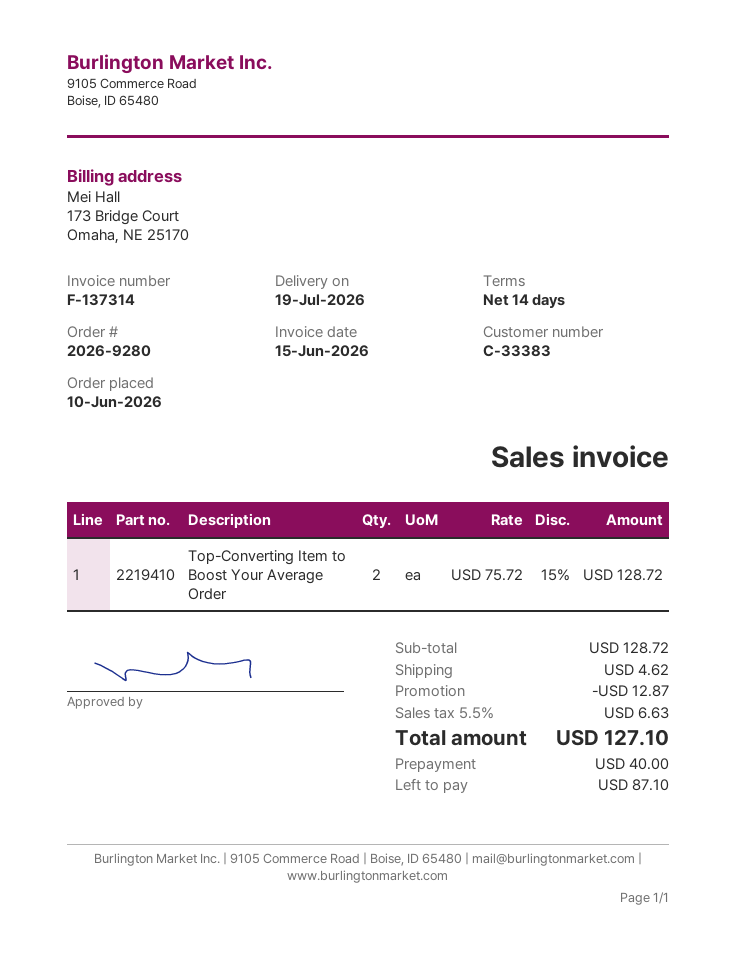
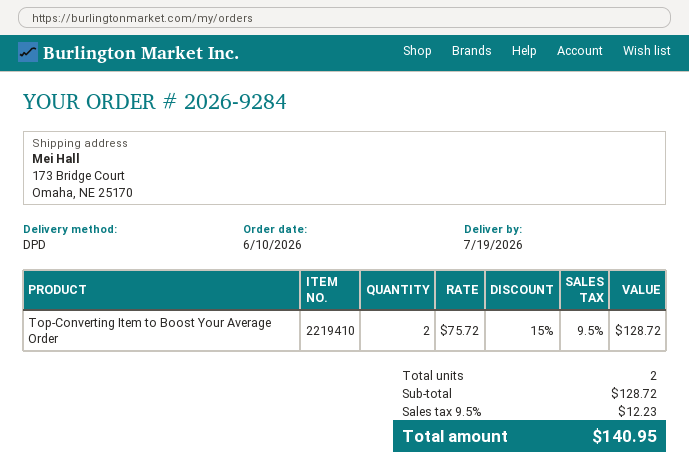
order number: 2026-9280 -> 2026-9284
discount: 12.87 -> none
shipping: 4.62 -> none
tax: 5.5% = 6.63 -> 9.5% = 12.23
total: 127.10 -> 140.95

